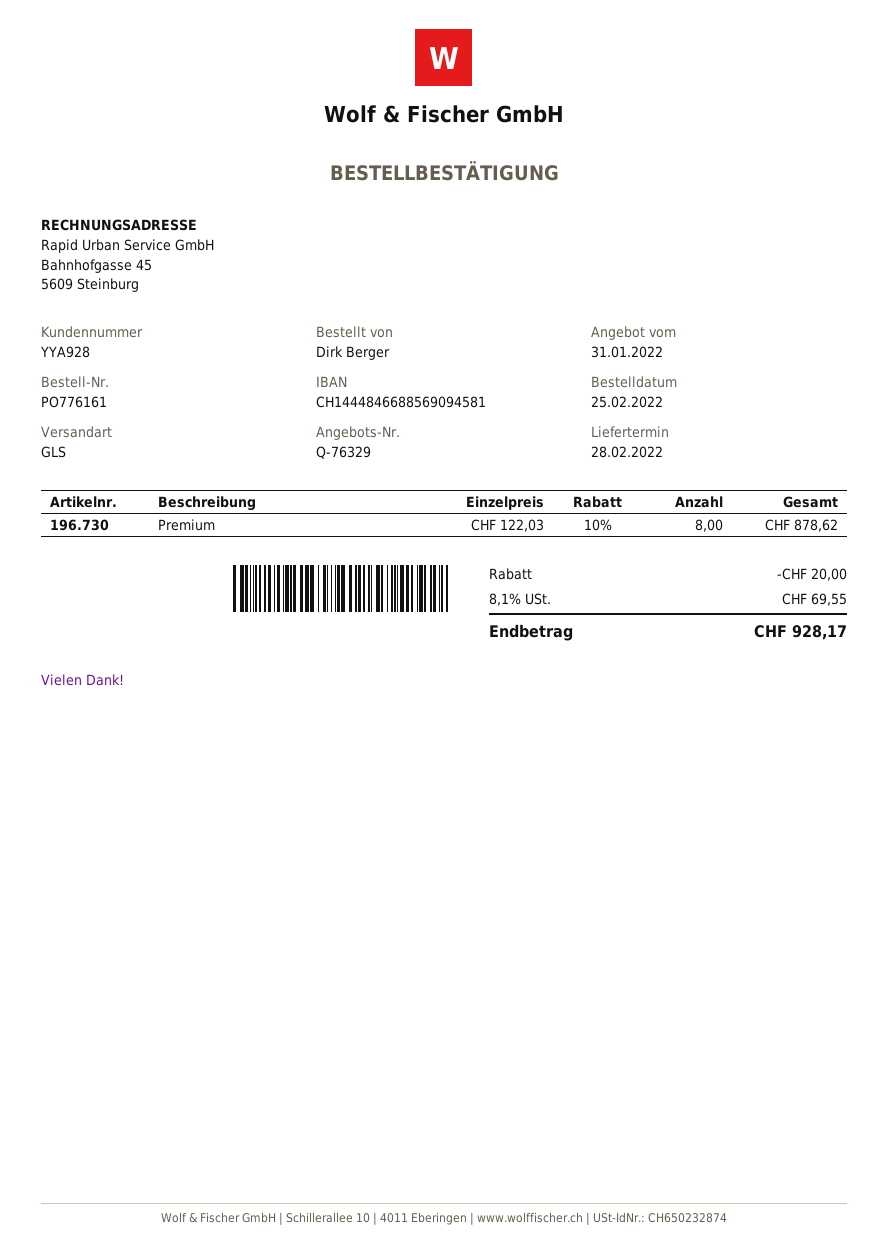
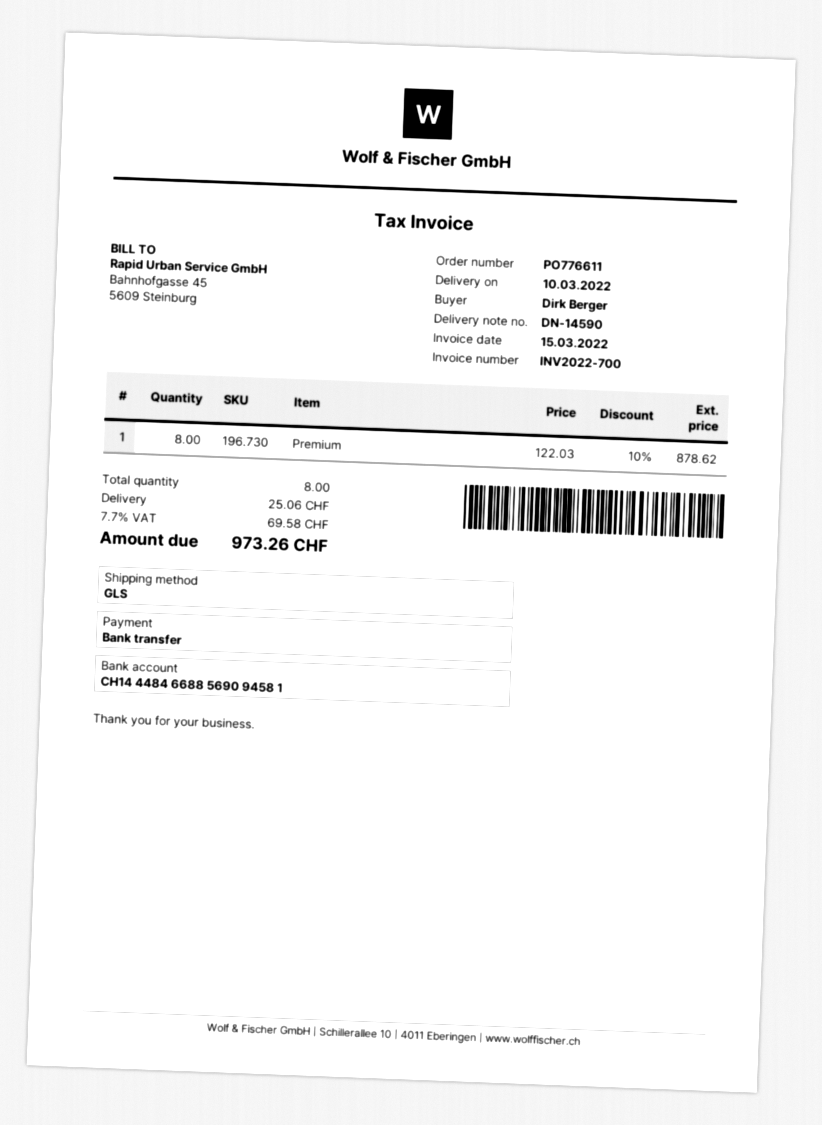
order number: PO776161 -> PO776611
delivery date: 2022-02-28 -> 2022-03-10
discount: 20.00 -> none
shipping: none -> 25.06
tax: 8.1% = 69.55 -> 7.7% = 69.58
total: 928.17 -> 973.26

